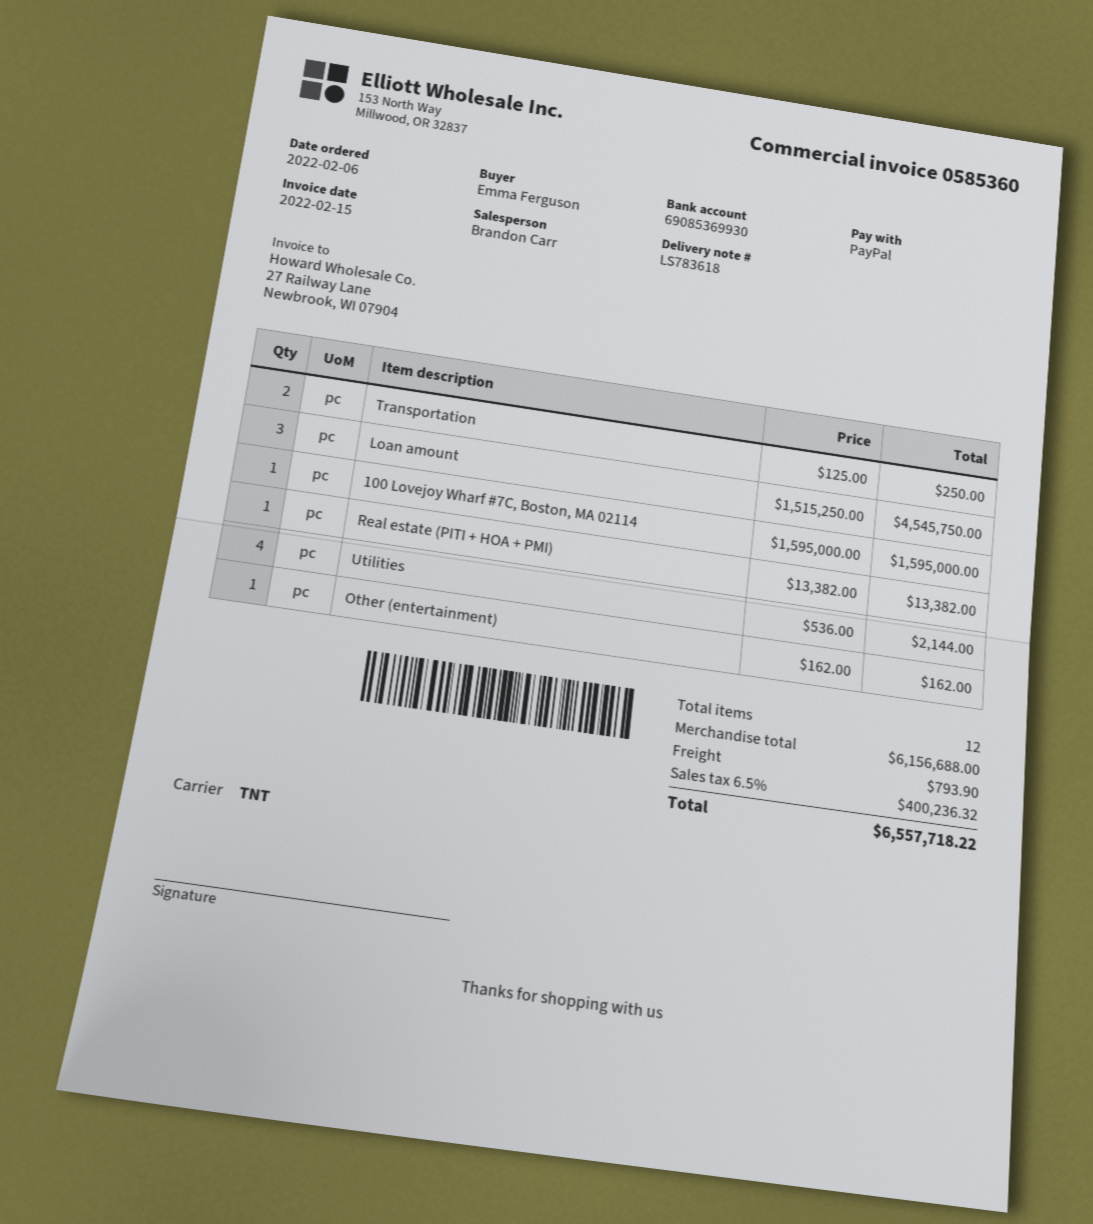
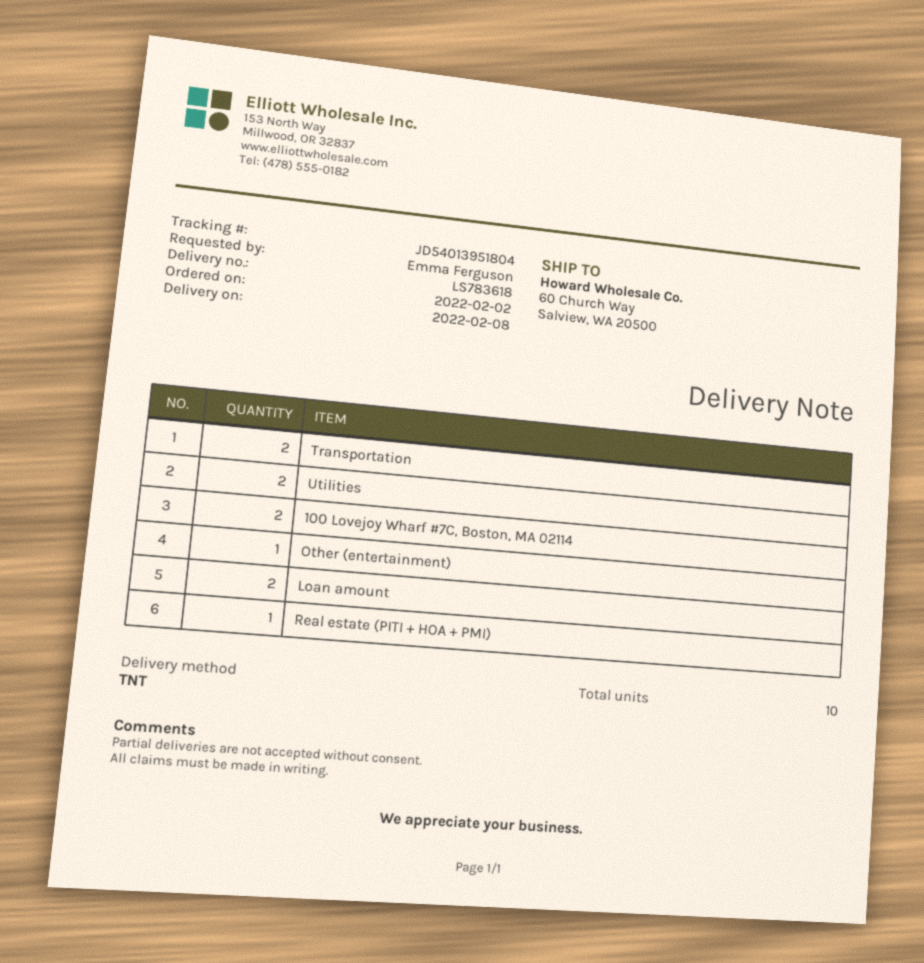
order date: 2022-02-06 -> 2022-02-02
Loan amount: 3 -> 2
100 Lovejoy Wharf #7C, Boston, MA 02114: 1 -> 2
Utilities: 4 -> 2
total quantity: 12 -> 10

